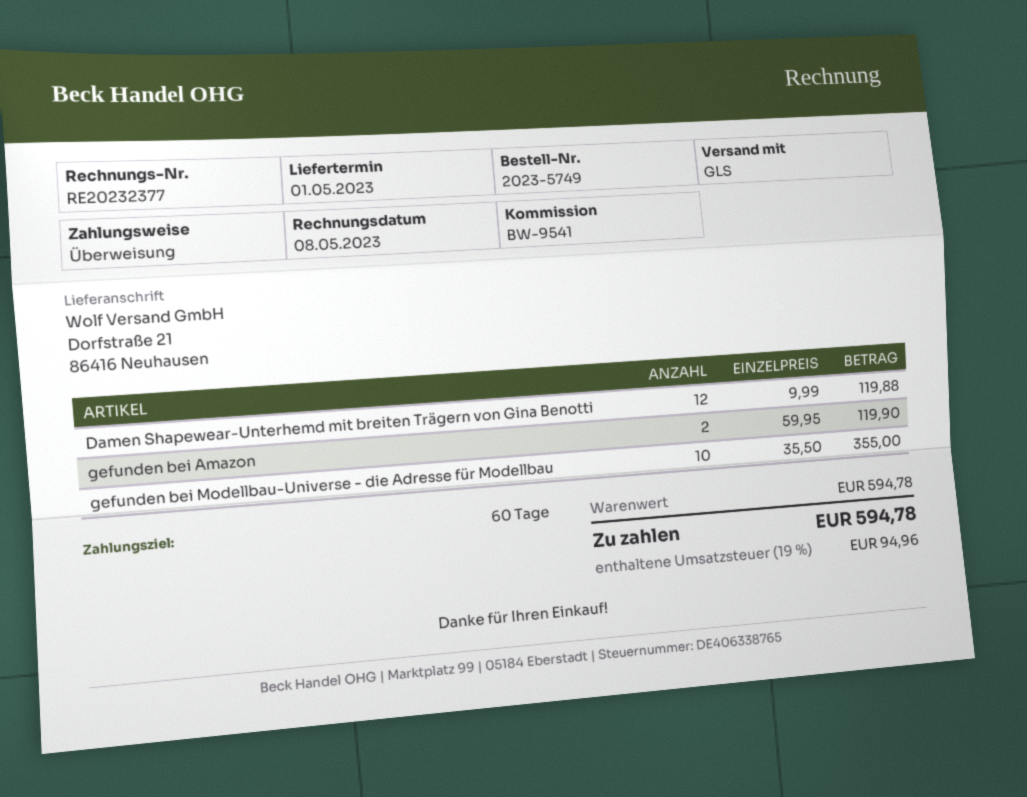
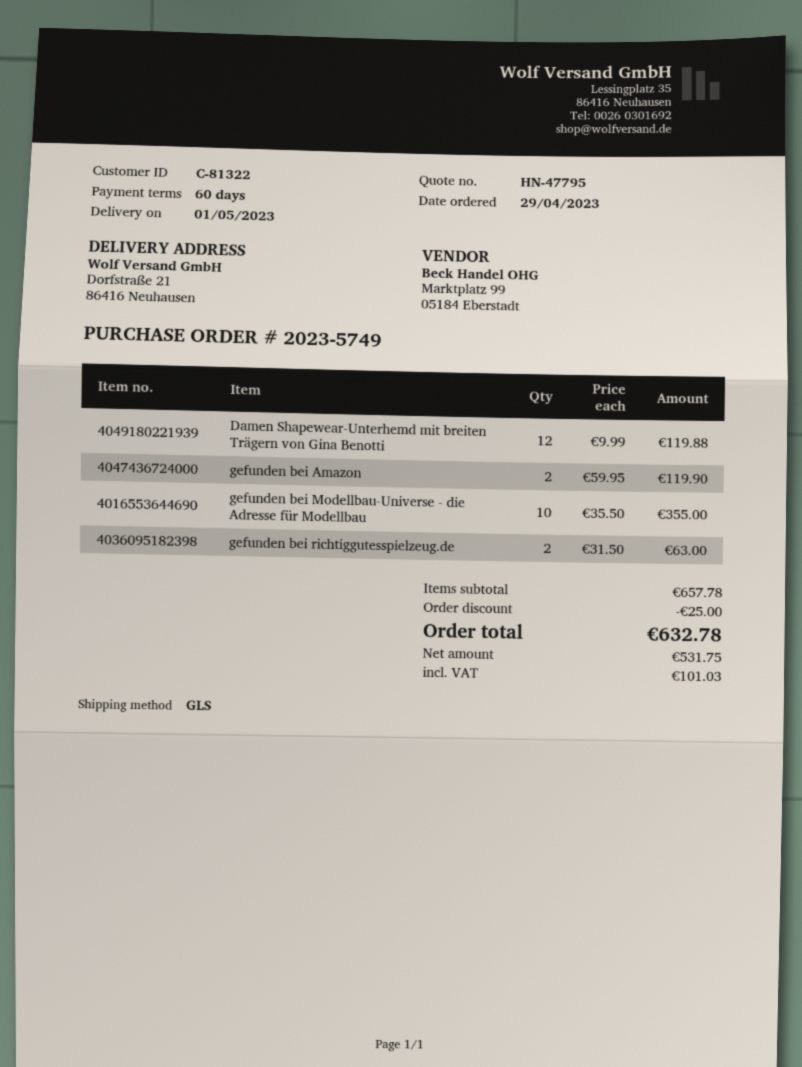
gefunden bei richtiggutesspielzeug.de: none -> 2 x 31.50 = 63.00
subtotal: 594.78 -> 657.78
discount: none -> 25.00
tax: 94.96 -> 101.03
total: 594.78 -> 632.78

